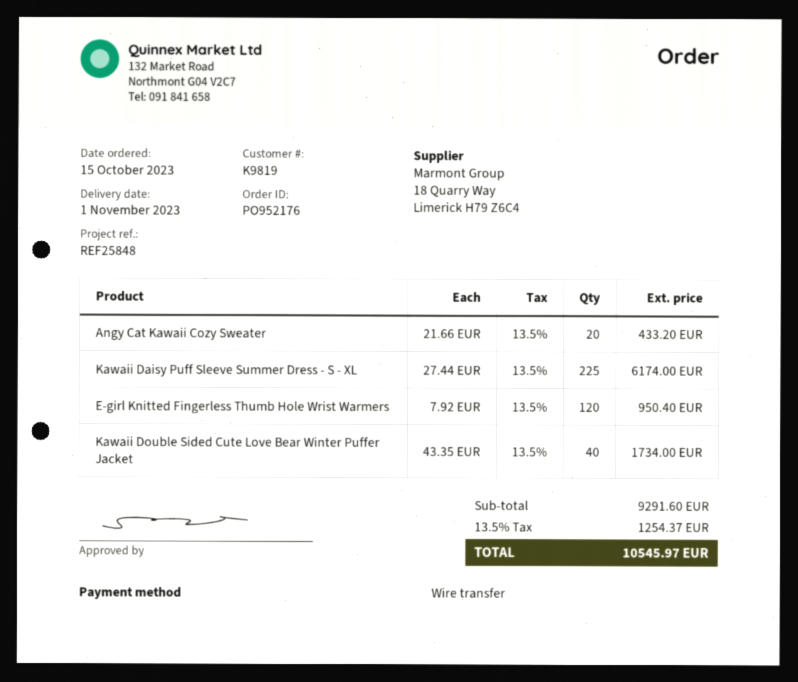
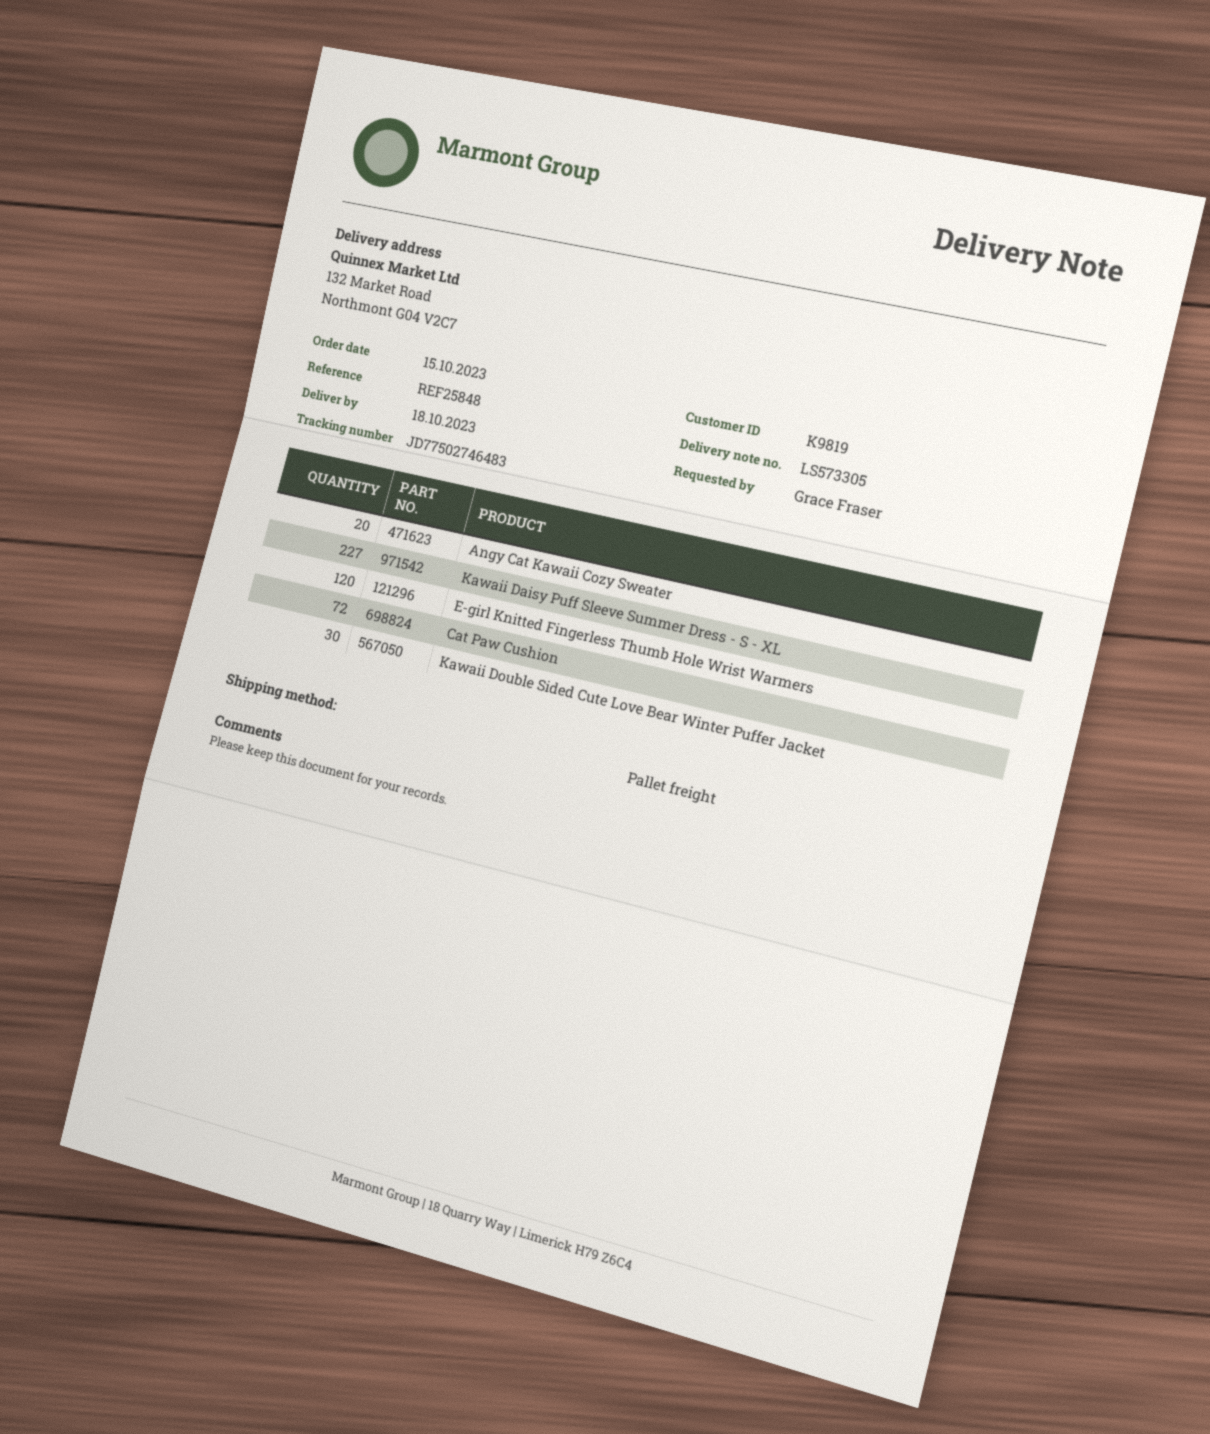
delivery date: 2023-11-01 -> 2023-10-18
Kawaii Daisy Puff Sleeve Summer Dress - S - XL: 225 -> 227
Kawaii Double Sided Cute Love Bear Winter Puffer Jacket: 40 -> 30
Cat Paw Cushion: none -> 72

